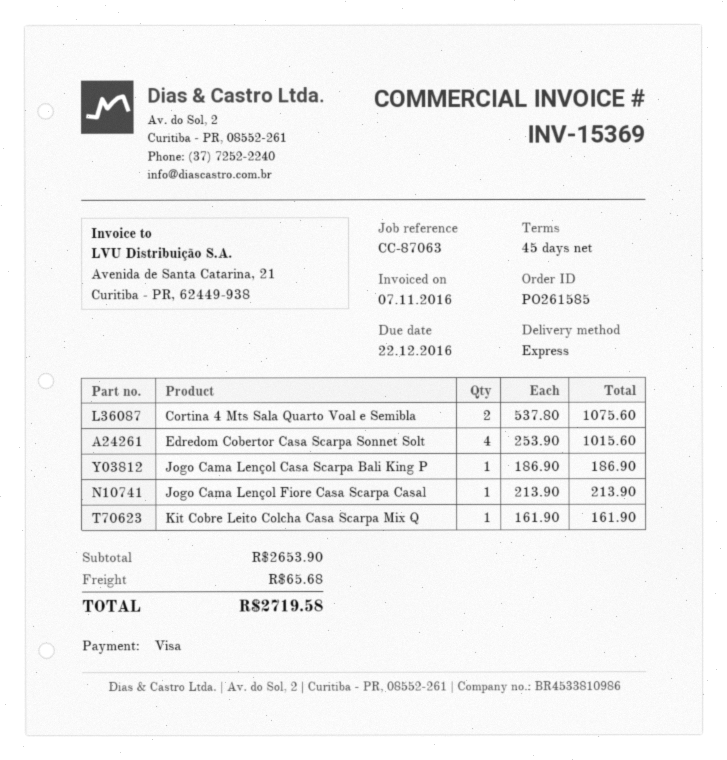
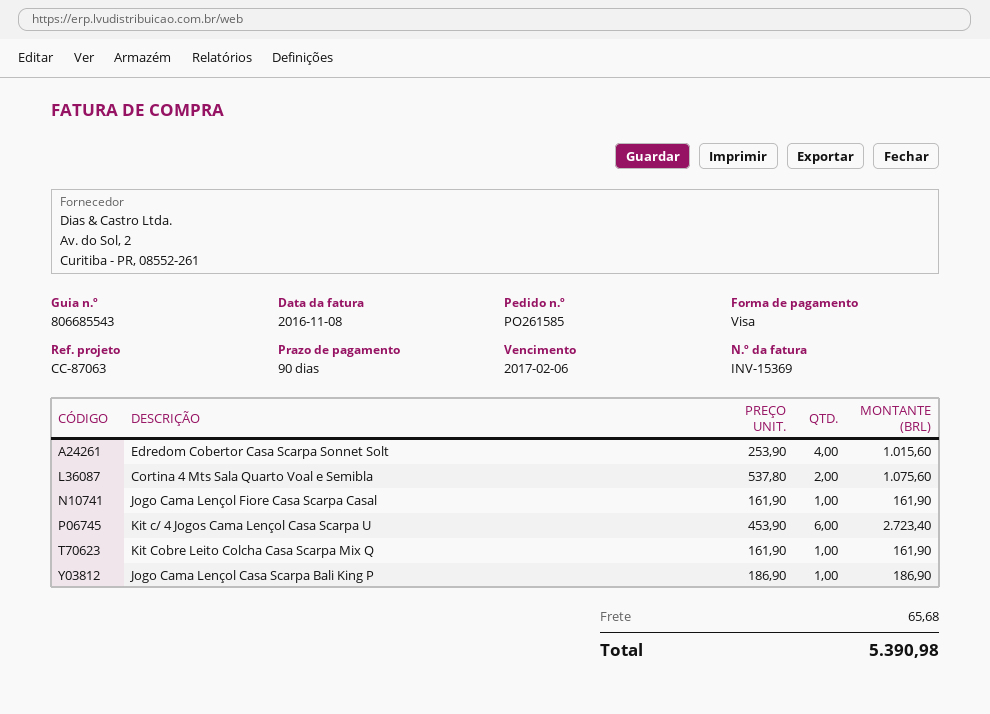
invoice date: 2016-11-07 -> 2016-11-08
payment terms: 45 days -> 90 days
due date: 2016-12-22 -> 2017-02-06
Jogo Cama Lençol Fiore Casa Scarpa Casal: 1 x 213.90 = 213.90 -> 1 x 161.90 = 161.90
Kit c/ 4 Jogos Cama Lençol Casa Scarpa U: none -> 6 x 453.90 = 2723.40
total: 2719.58 -> 5390.98

